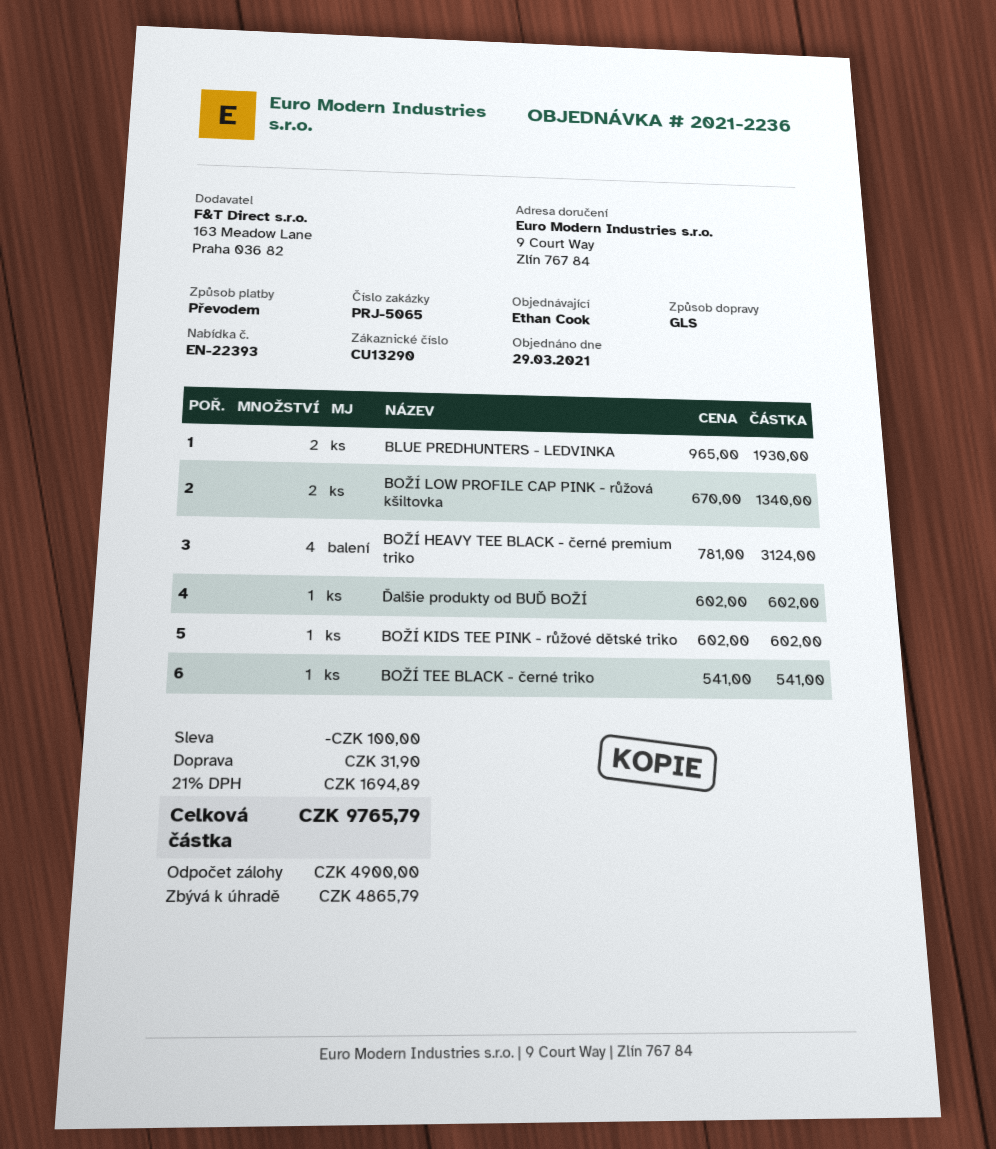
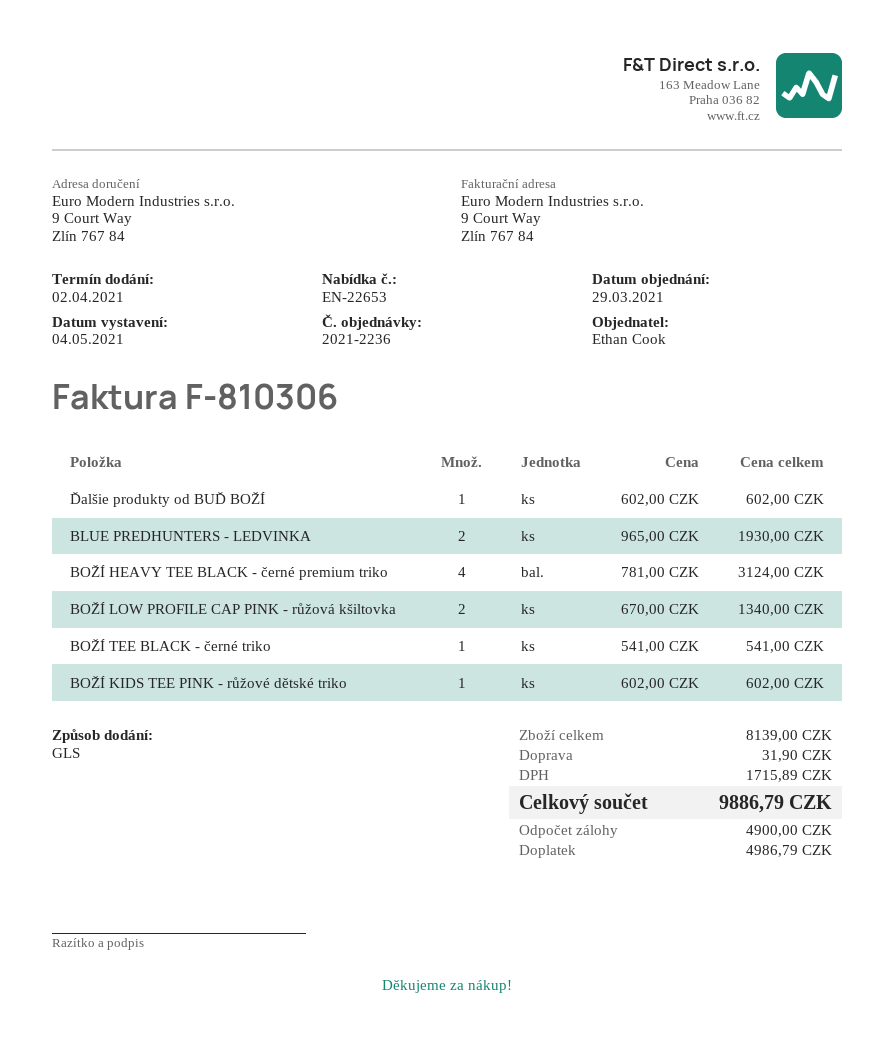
quote number: EN-22393 -> EN-22653
discount: 100.00 -> none
tax: 1694.89 -> 1715.89
total: 9765.79 -> 9886.79
balance: 4865.79 -> 4986.79

